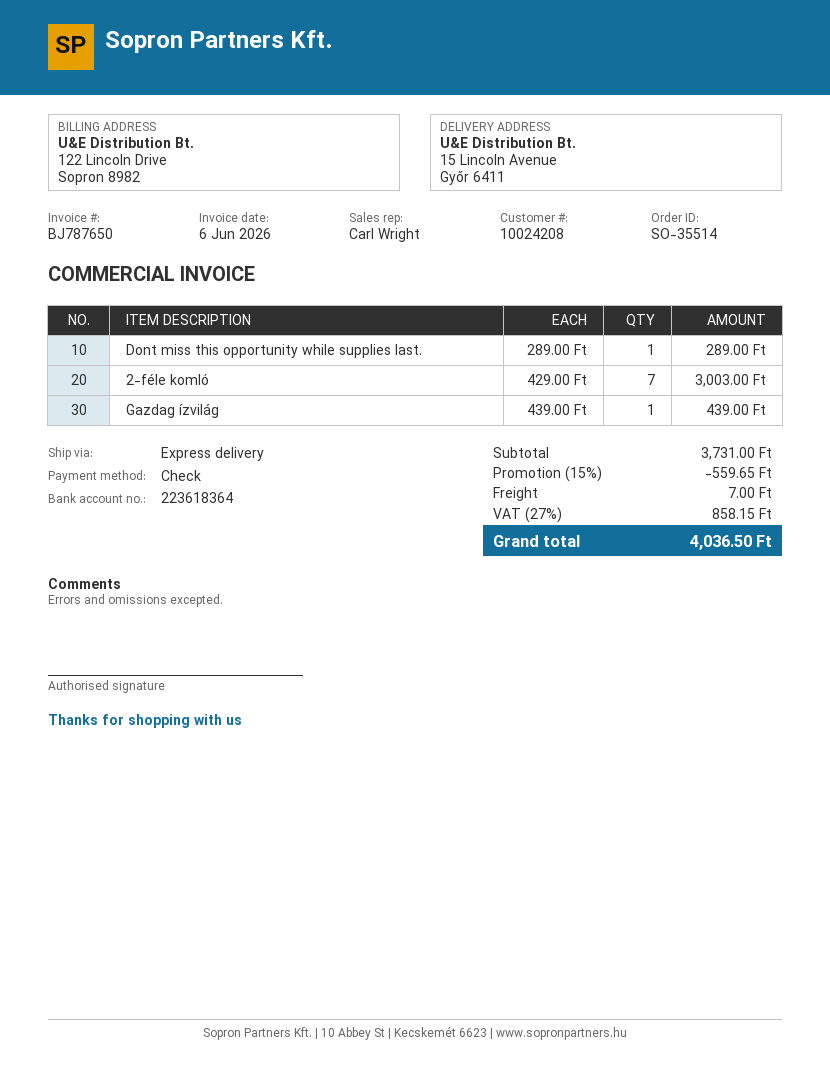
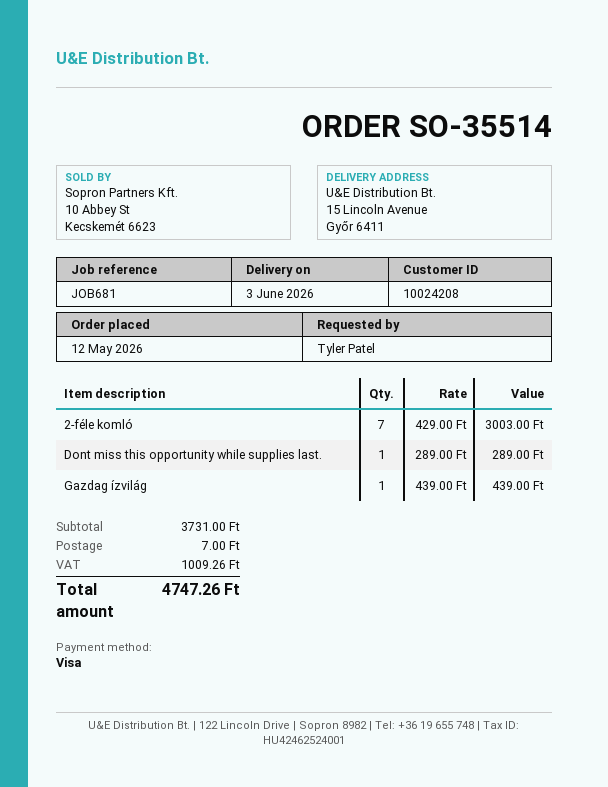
payment method: cheque -> Visa
discount: 15% = 559.65 -> none
tax: 858.15 -> 1009.26
total: 4036.50 -> 4747.26

